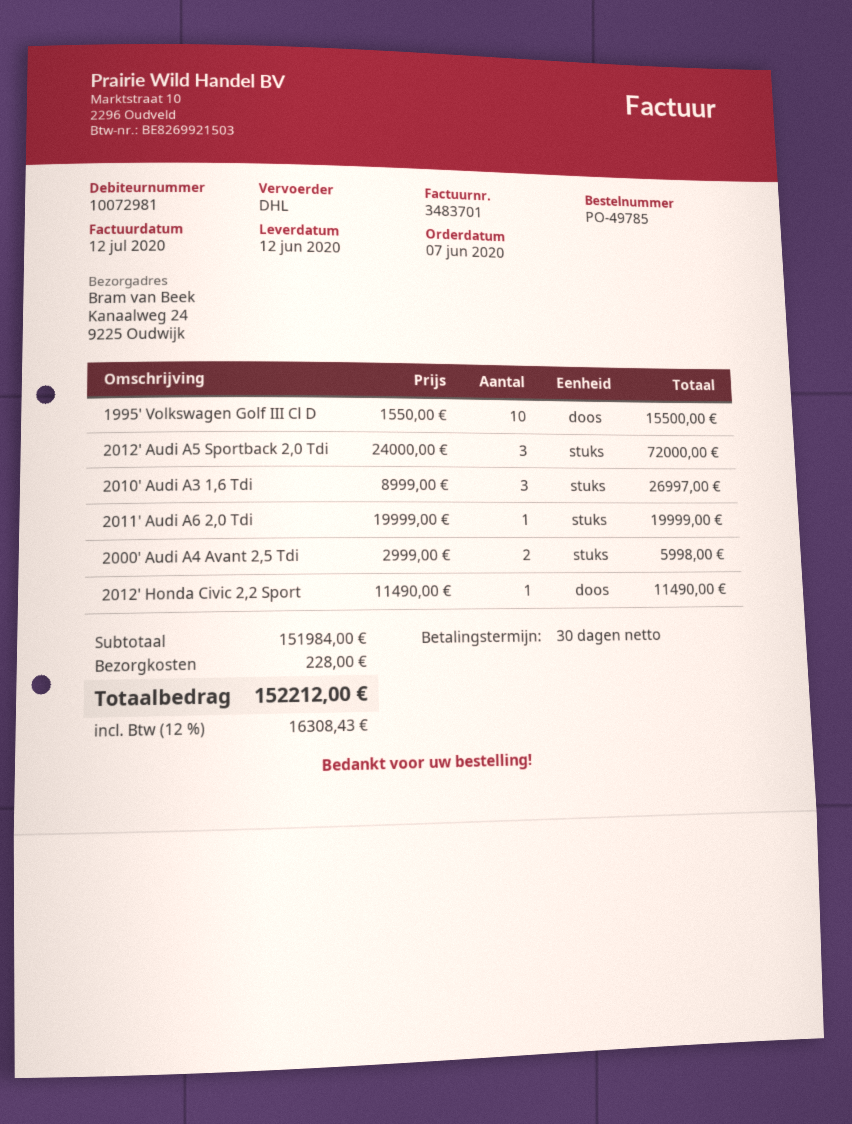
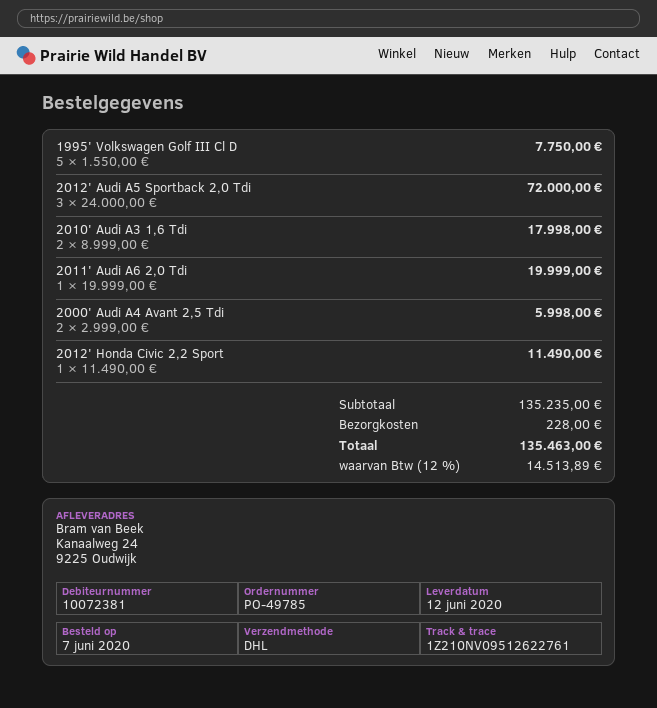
customer number: 10072981 -> 10072381
1995' Volkswagen Golf III Cl D: 10 x 1550.00 = 15500.00 -> 5 x 1550.00 = 7750.00
2010' Audi A3 1,6 Tdi: 3 x 8999.00 = 26997.00 -> 2 x 8999.00 = 17998.00
subtotal: 151984.00 -> 135235.00
tax: 12% = 16308.43 -> 12% = 14513.89
total: 152212.00 -> 135463.00

